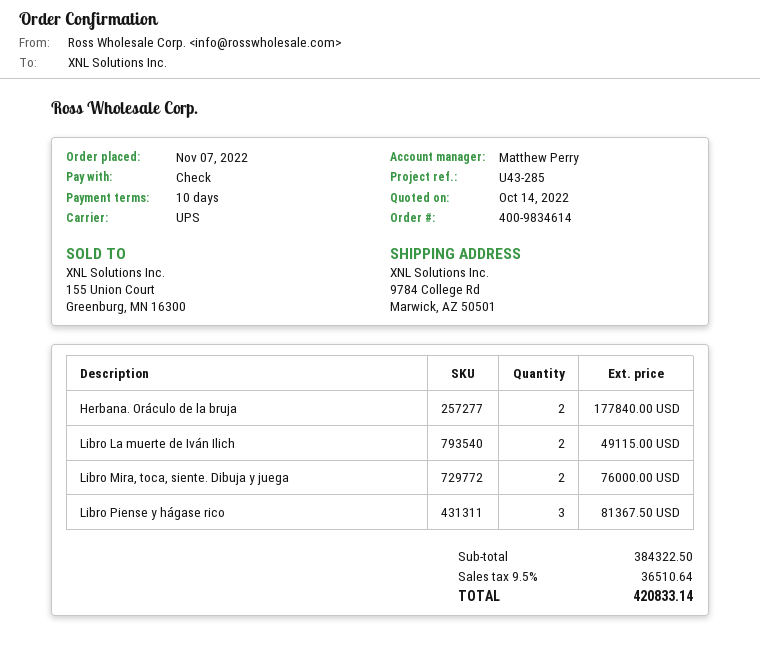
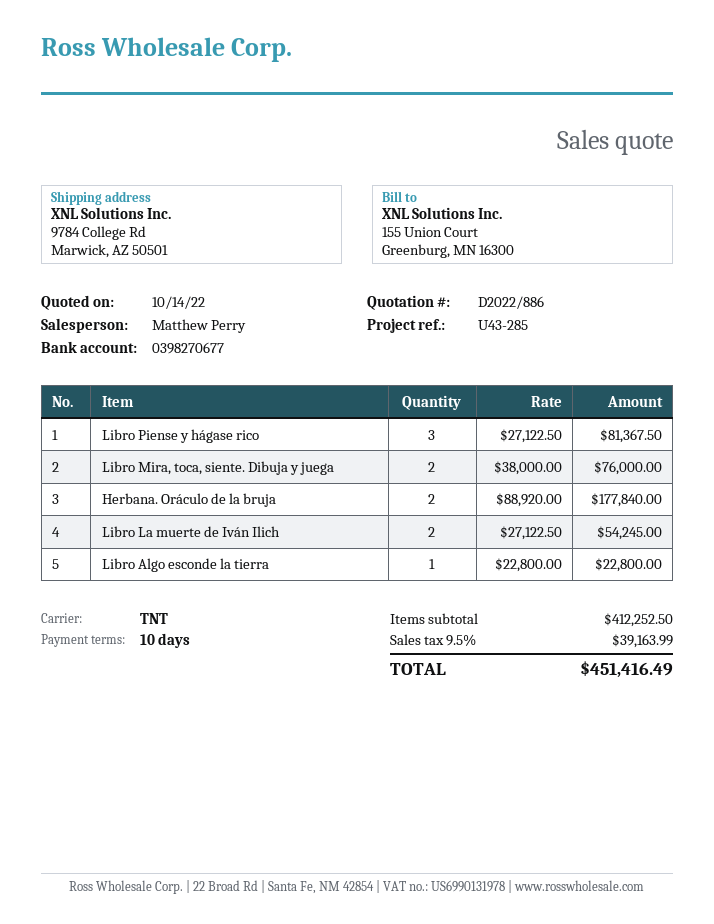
shipping method: UPS -> TNT
Libro La muerte de Iván Ilich: 2 for 49115.00 -> 2 for 54245.00
Libro Algo esconde la tierra: none -> 1 for 22800.00
subtotal: 384322.50 -> 412252.50
tax: 9.5% = 36510.64 -> 9.5% = 39163.99
total: 420833.14 -> 451416.49

